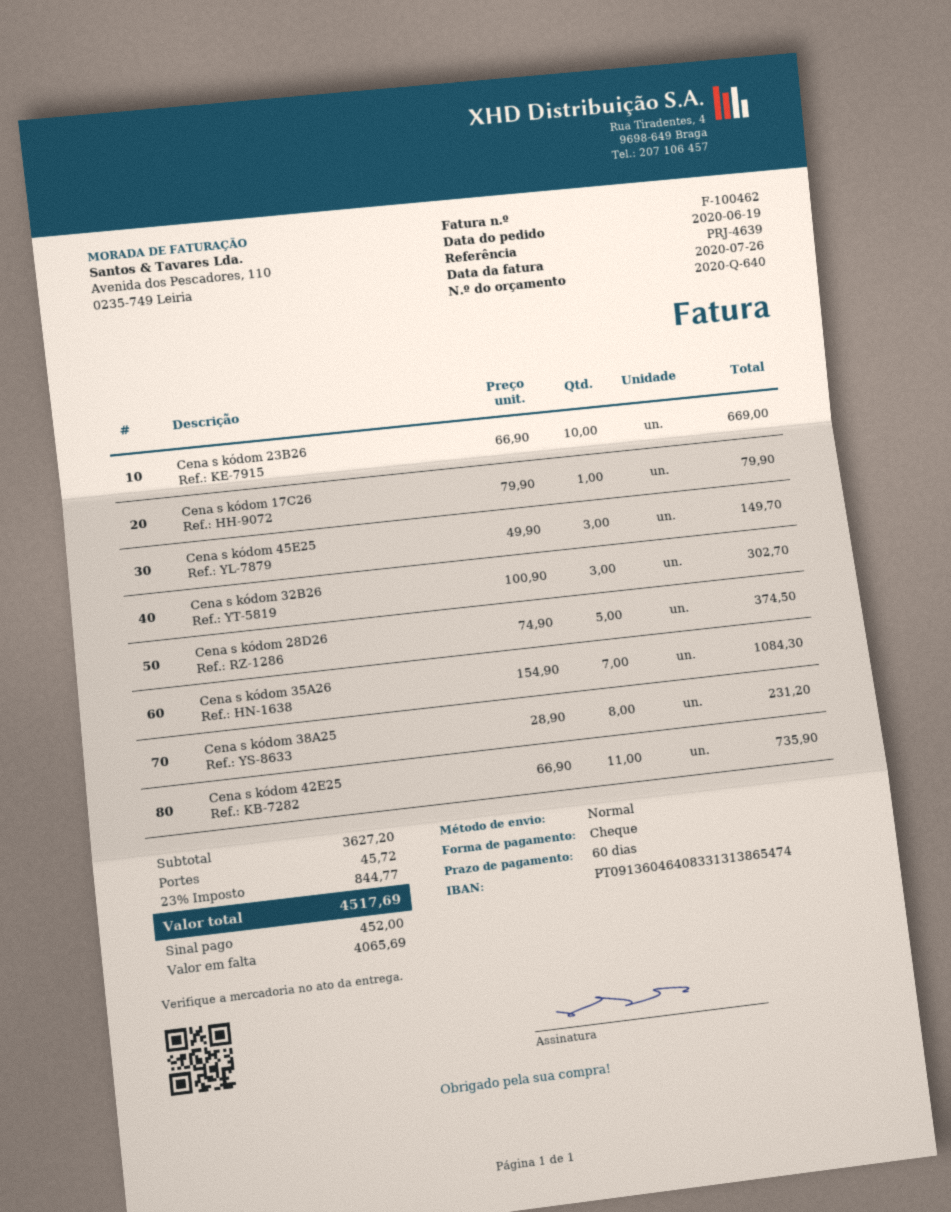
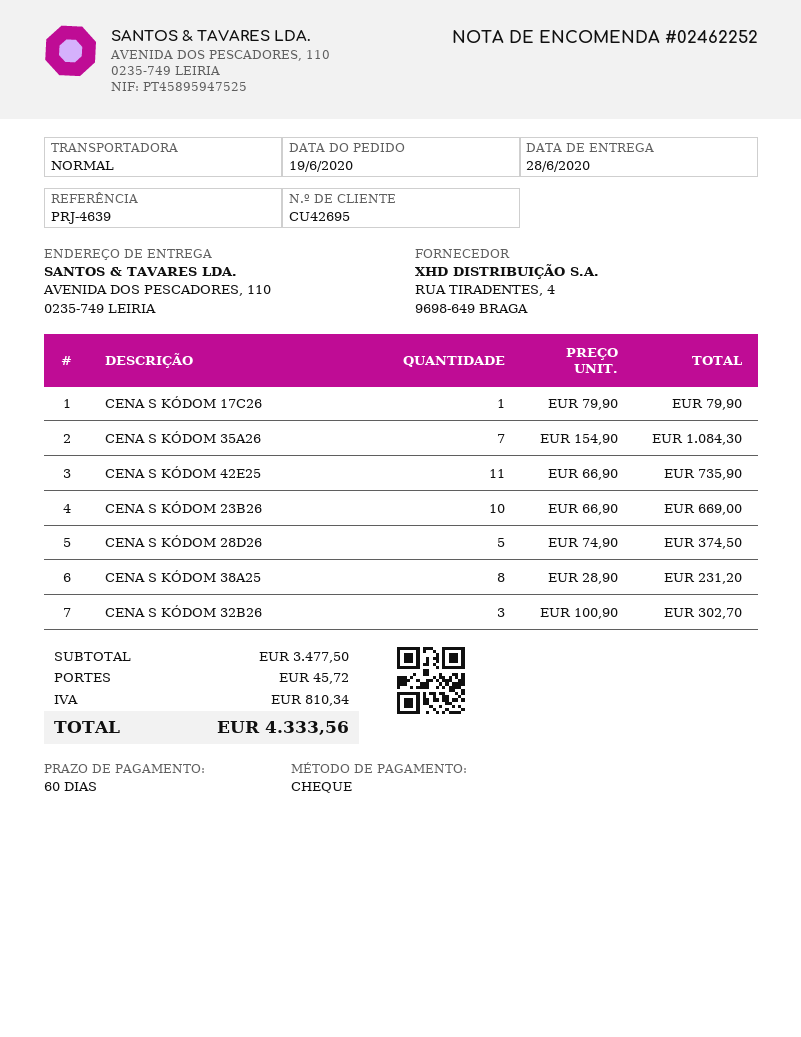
Cena s kódom 45E25: 3 x 49.90 = 149.70 -> none
subtotal: 3627.20 -> 3477.50
tax: 844.77 -> 810.34
total: 4517.69 -> 4333.56

